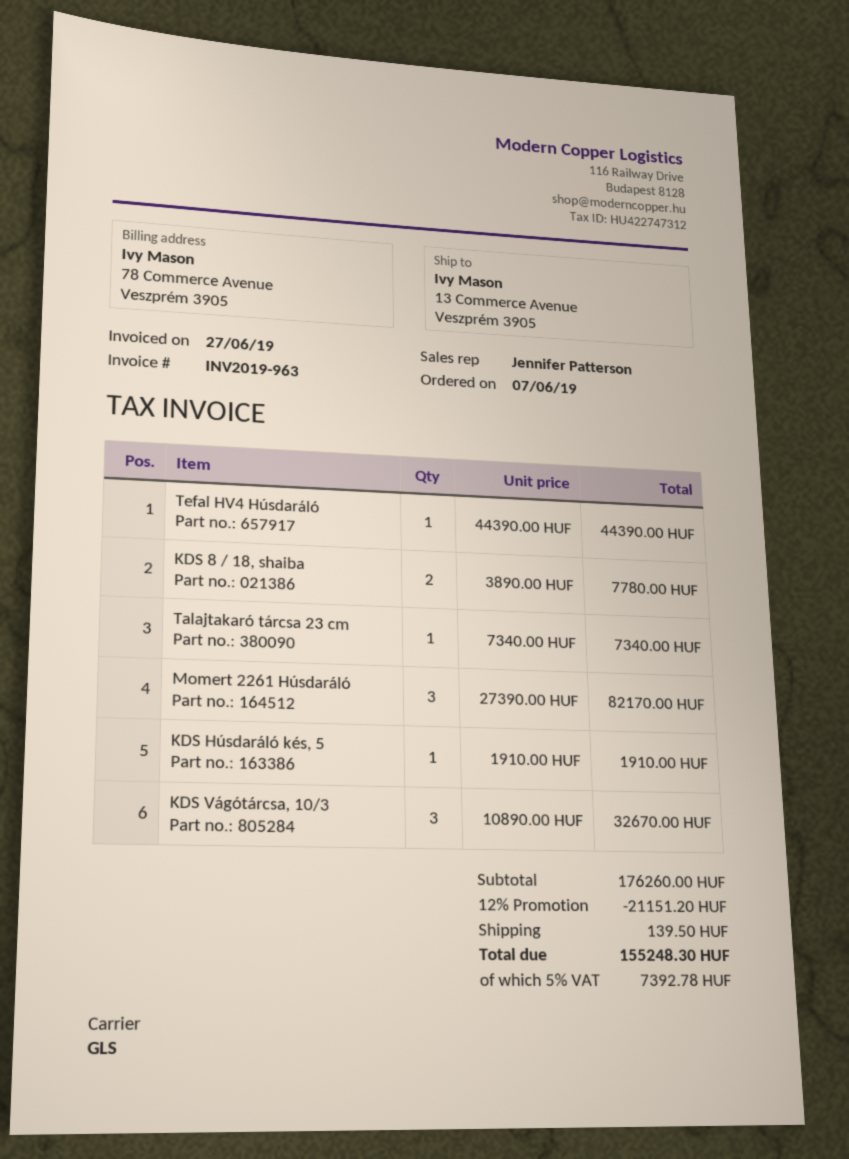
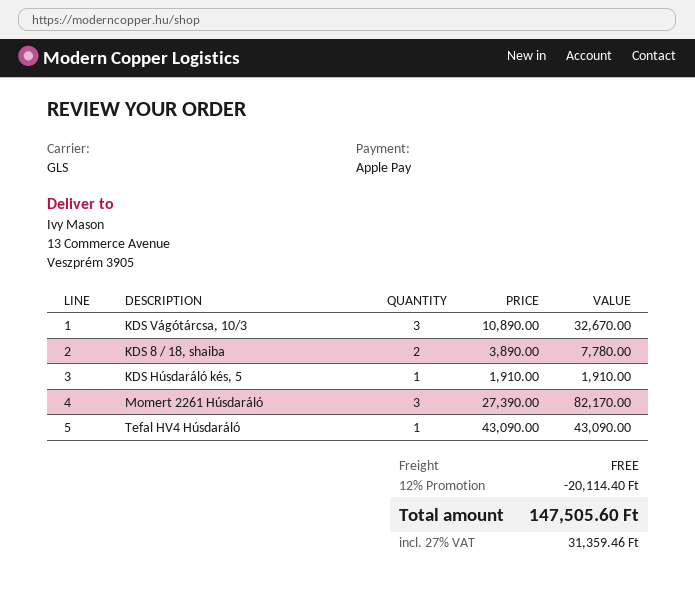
Tefal HV4 Húsdaráló: 1 x 44390.00 = 44390.00 -> 1 x 43090.00 = 43090.00
Talajtakaró tárcsa 23 cm: 1 x 7340.00 = 7340.00 -> none
discount: 12% = 21151.20 -> 12% = 20114.40
shipping: 139.50 -> 0.00
tax: 5% = 7392.78 -> 27% = 31359.46
total: 155248.30 -> 147505.60

